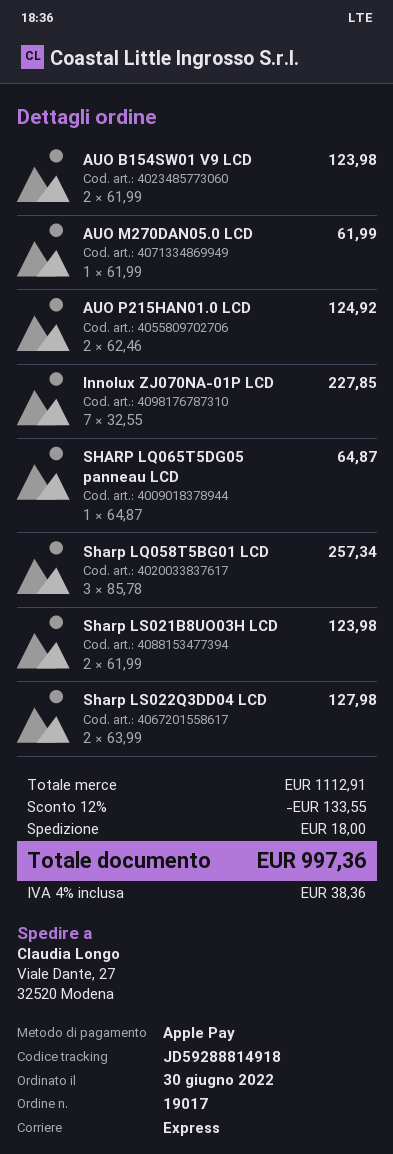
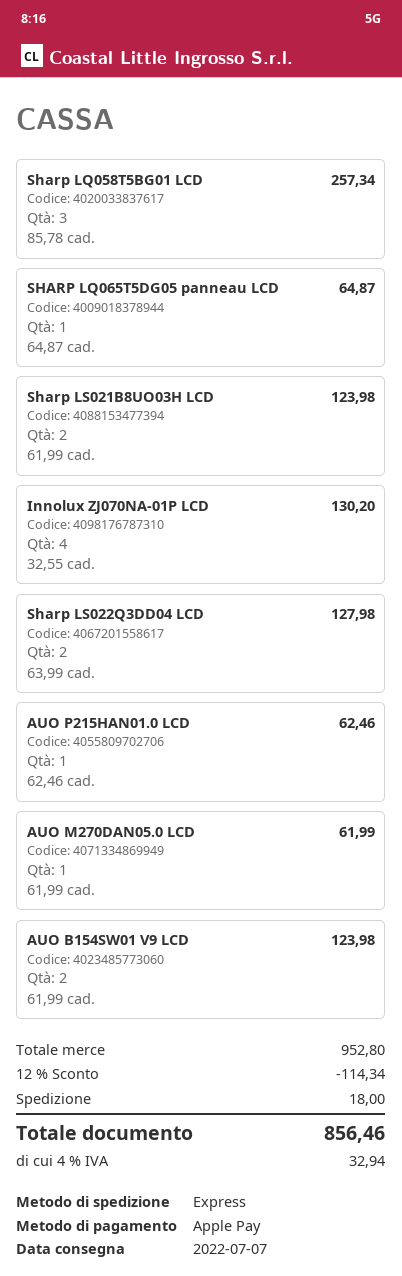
AUO P215HAN01.0 LCD: 2 x 62.46 = 124.92 -> 1 x 62.46 = 62.46
Innolux ZJ070NA-01P LCD: 7 x 32.55 = 227.85 -> 4 x 32.55 = 130.20
subtotal: 1112.91 -> 952.80
discount: 12% = 133.55 -> 12% = 114.34
tax: 4% = 38.36 -> 4% = 32.94
total: 997.36 -> 856.46

